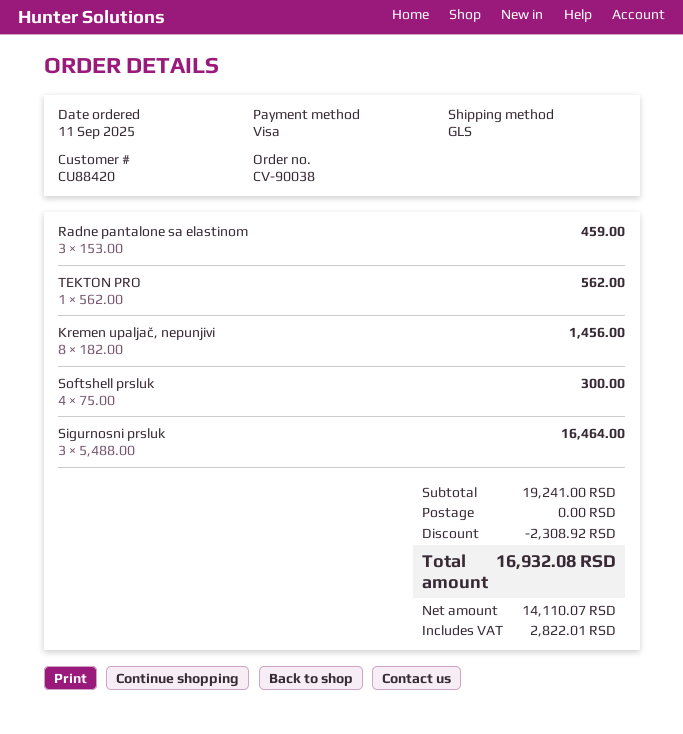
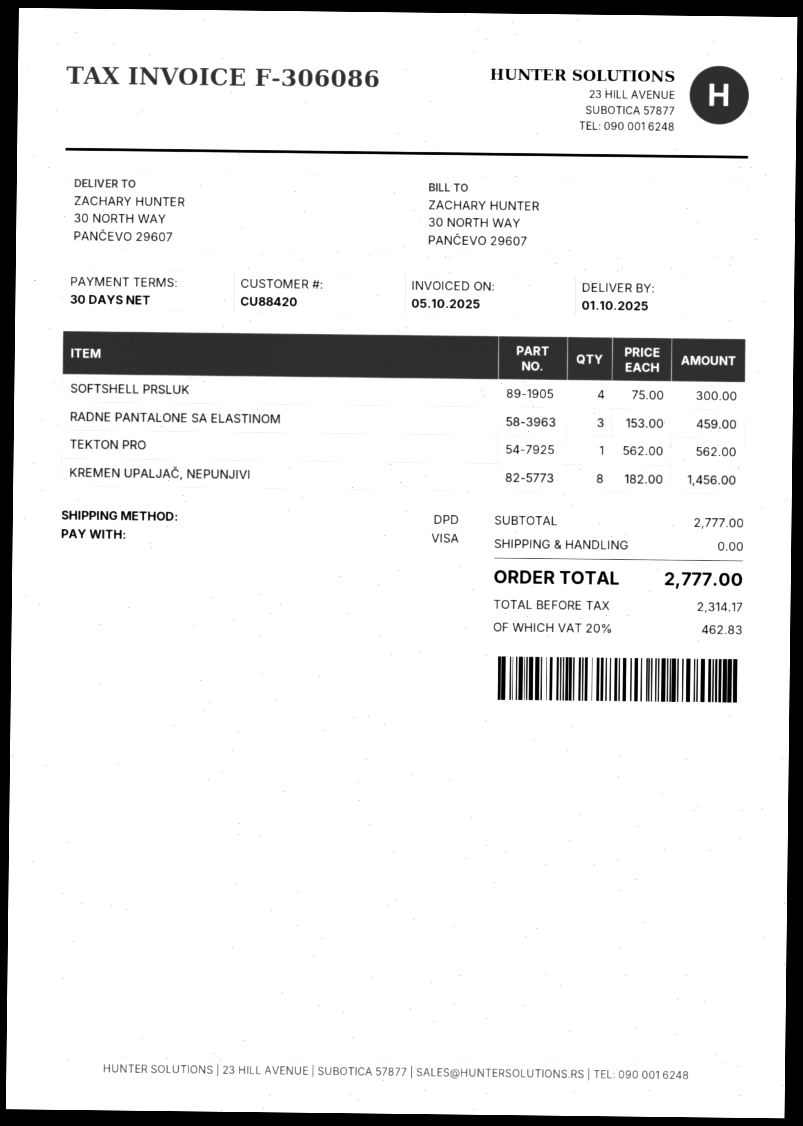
shipping method: GLS -> DPD
Sigurnosni prsluk: 3 x 5488.00 = 16464.00 -> none
subtotal: 19241.00 -> 2777.00
discount: 2308.92 -> none
net: 14110.07 -> 2314.17
tax: 2822.01 -> 462.83
total: 16932.08 -> 2777.00

